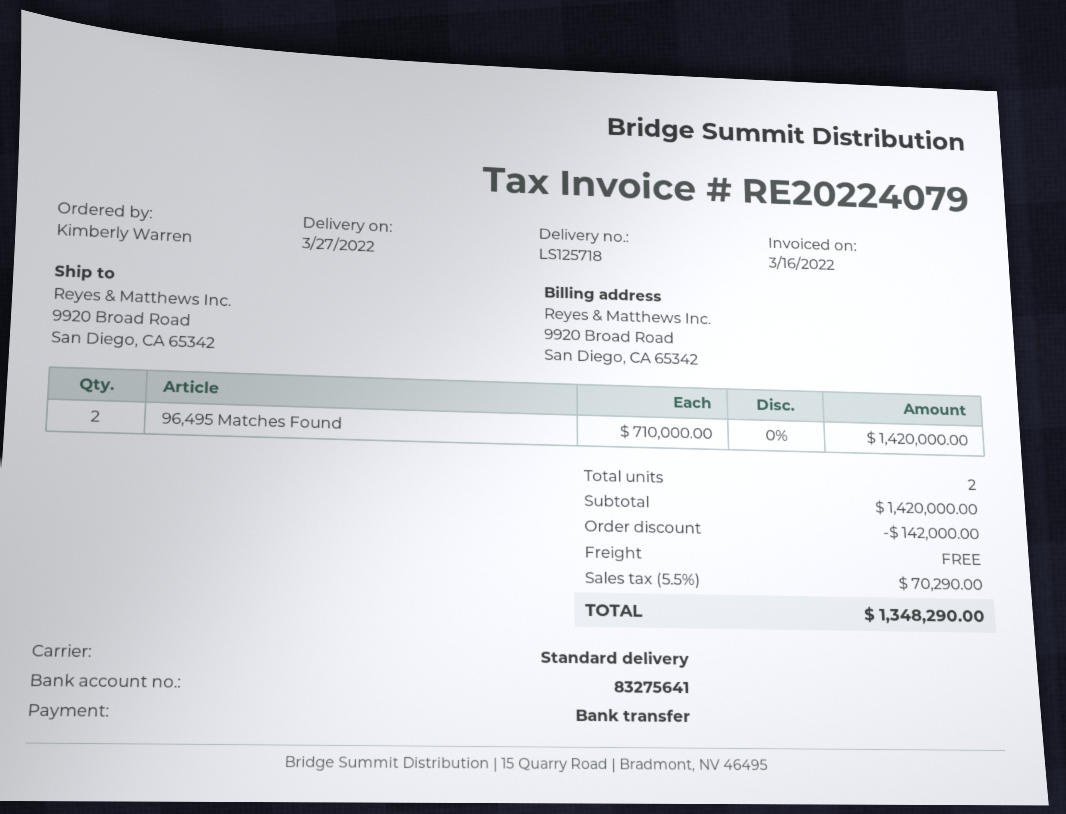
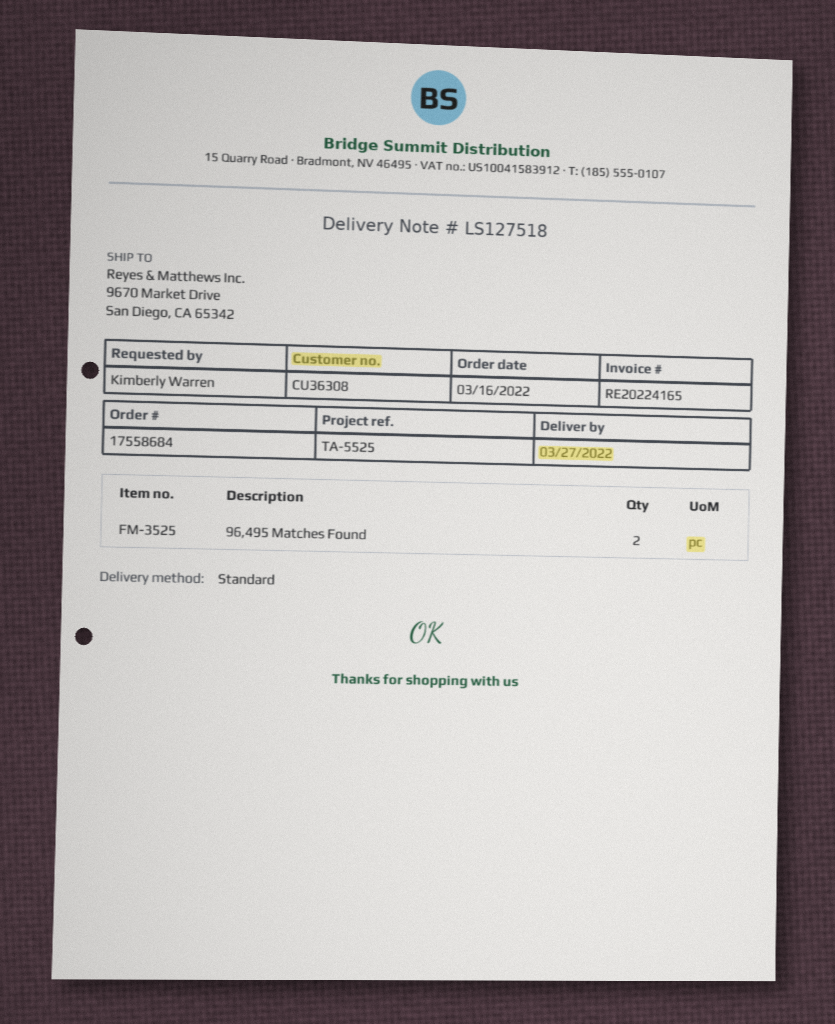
delivery note number: LS125718 -> LS127518
invoice number: RE20224079 -> RE20224165
ship to: 9920 Broad Road, San Diego, CA 65342 -> 9670 Market Drive, San Diego, CA 65342

